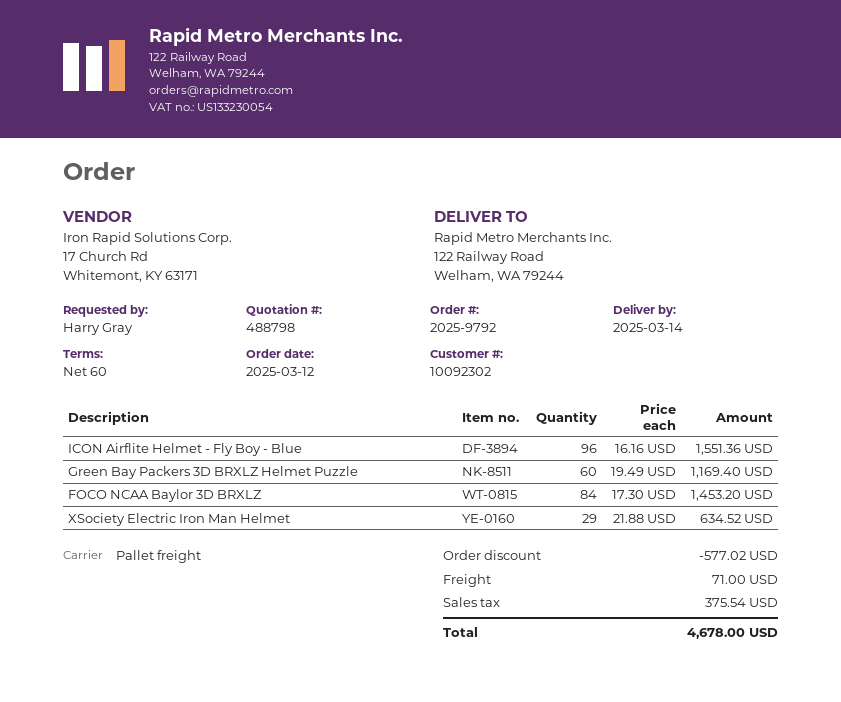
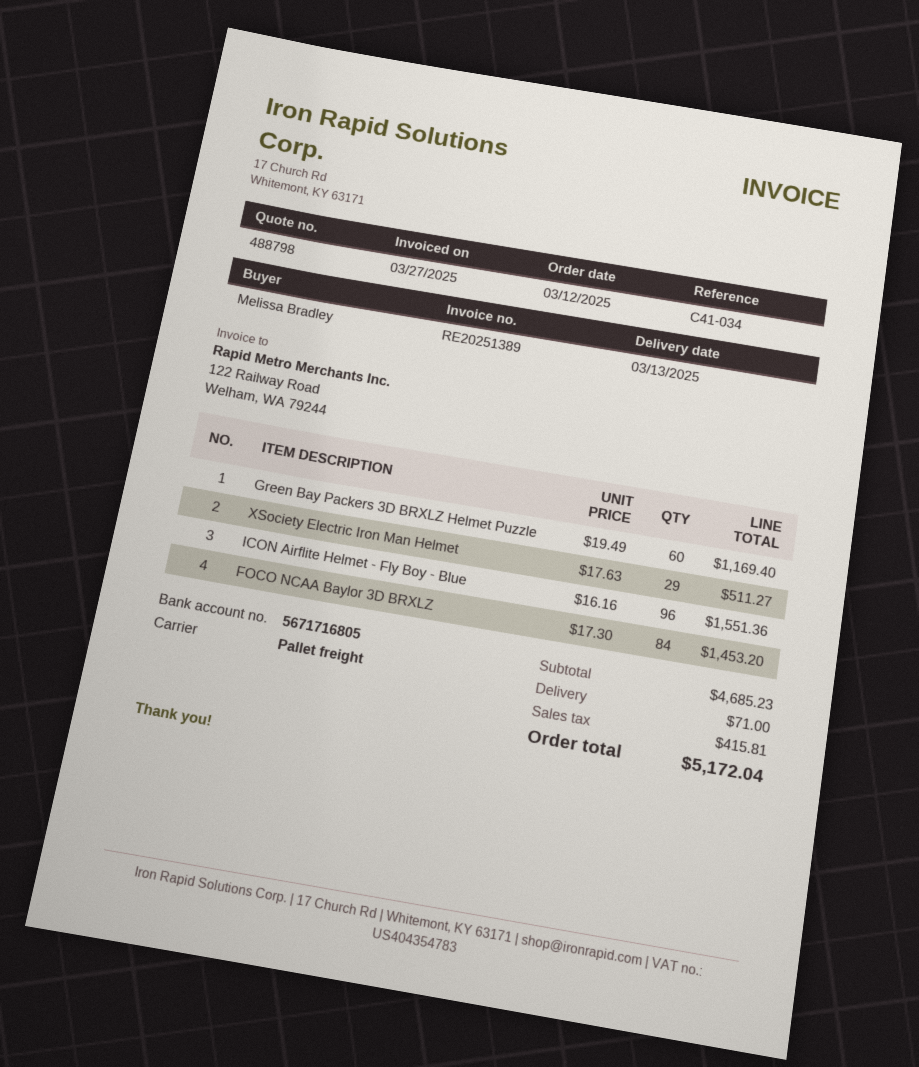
delivery date: 2025-03-14 -> 2025-03-13
ordered by: Harry Gray -> Melissa Bradley
XSociety Electric Iron Man Helmet: 29 x 21.88 = 634.52 -> 29 x 17.63 = 511.27
discount: 577.02 -> none
tax: 375.54 -> 415.81
total: 4678.00 -> 5172.04

